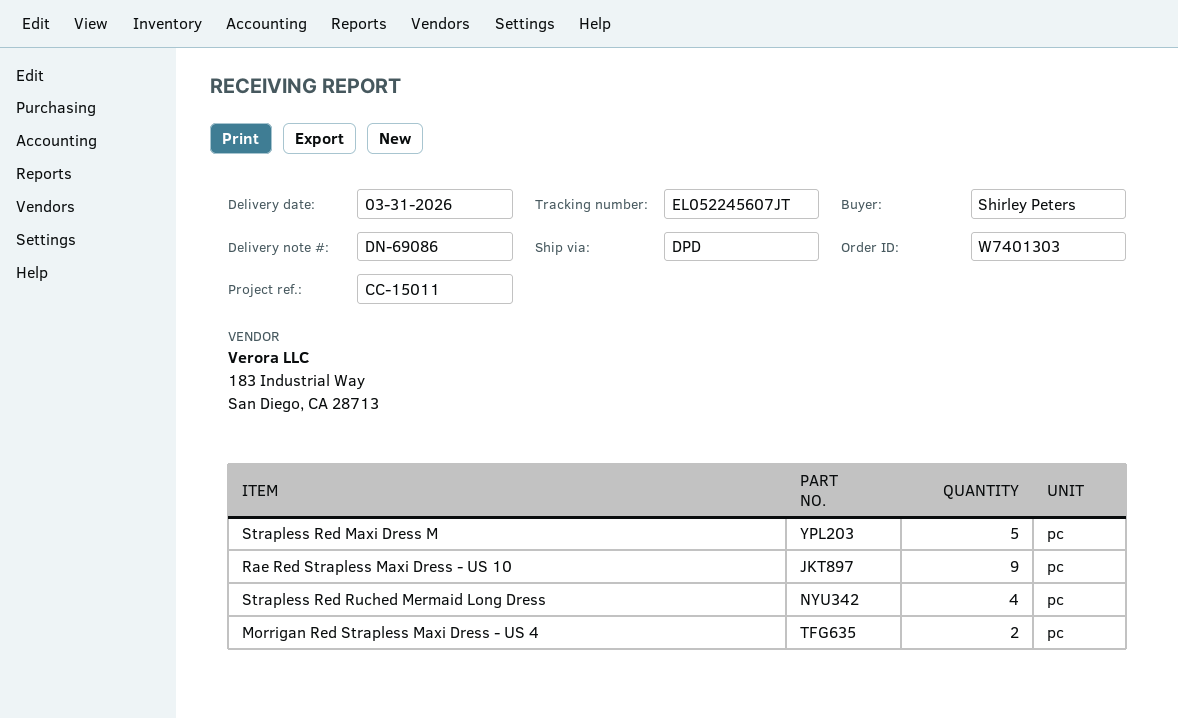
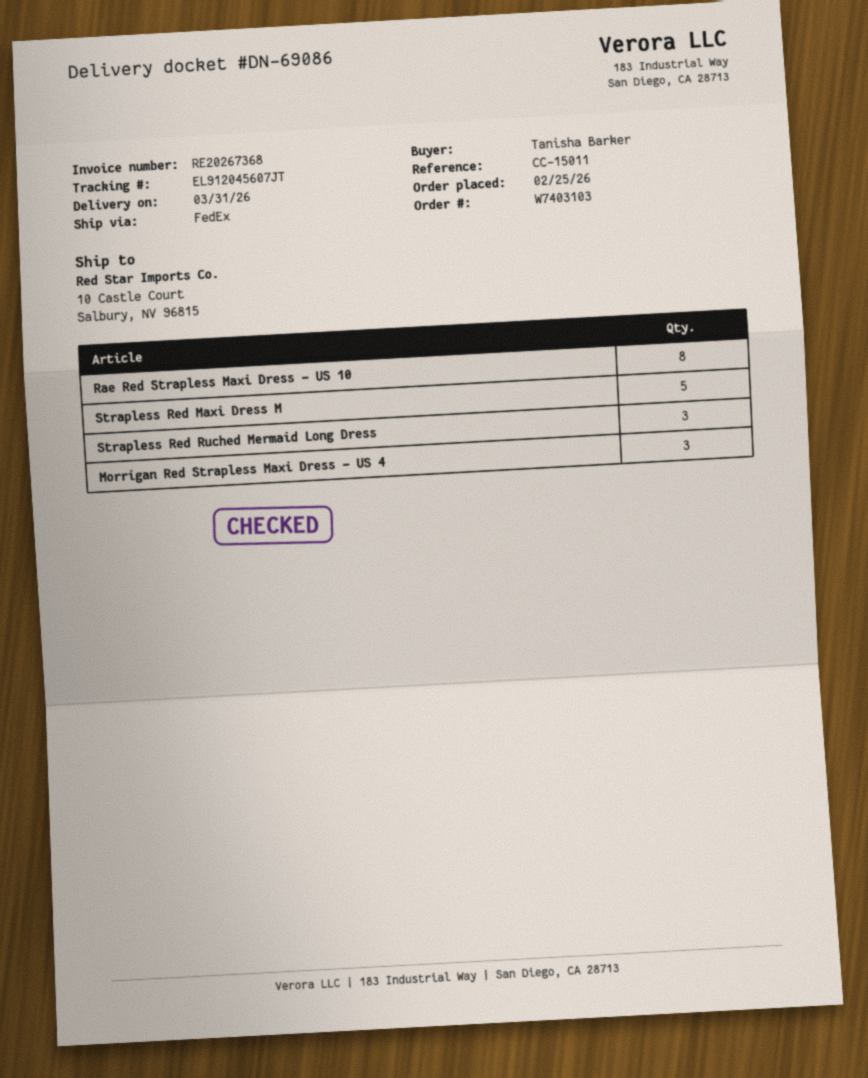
order number: W7401303 -> W7403103
ordered by: Shirley Peters -> Tanisha Barker
shipping method: DPD -> FedEx
tracking number: EL052245607JT -> EL912045607JT
Rae Red Strapless Maxi Dress - US 10: 9 -> 8
Strapless Red Ruched Mermaid Long Dress: 4 -> 3
Morrigan Red Strapless Maxi Dress - US 4: 2 -> 3

